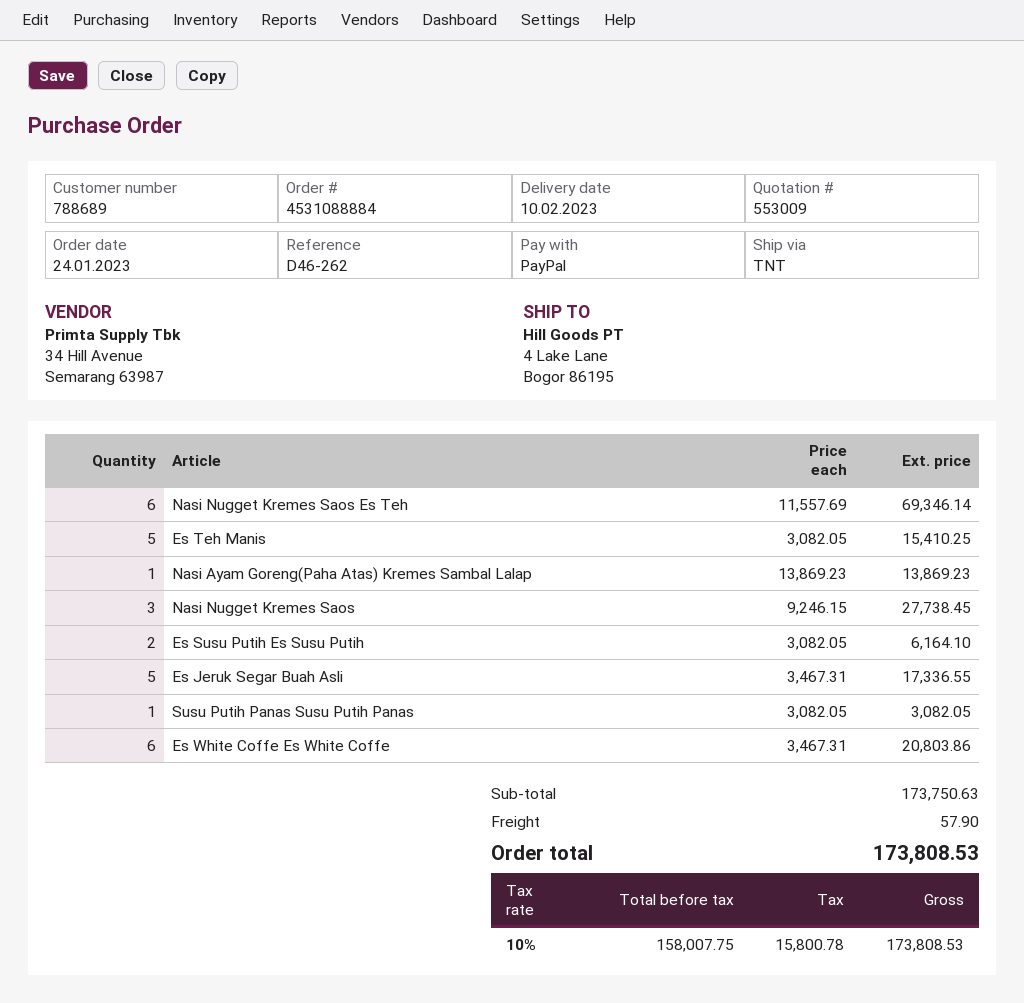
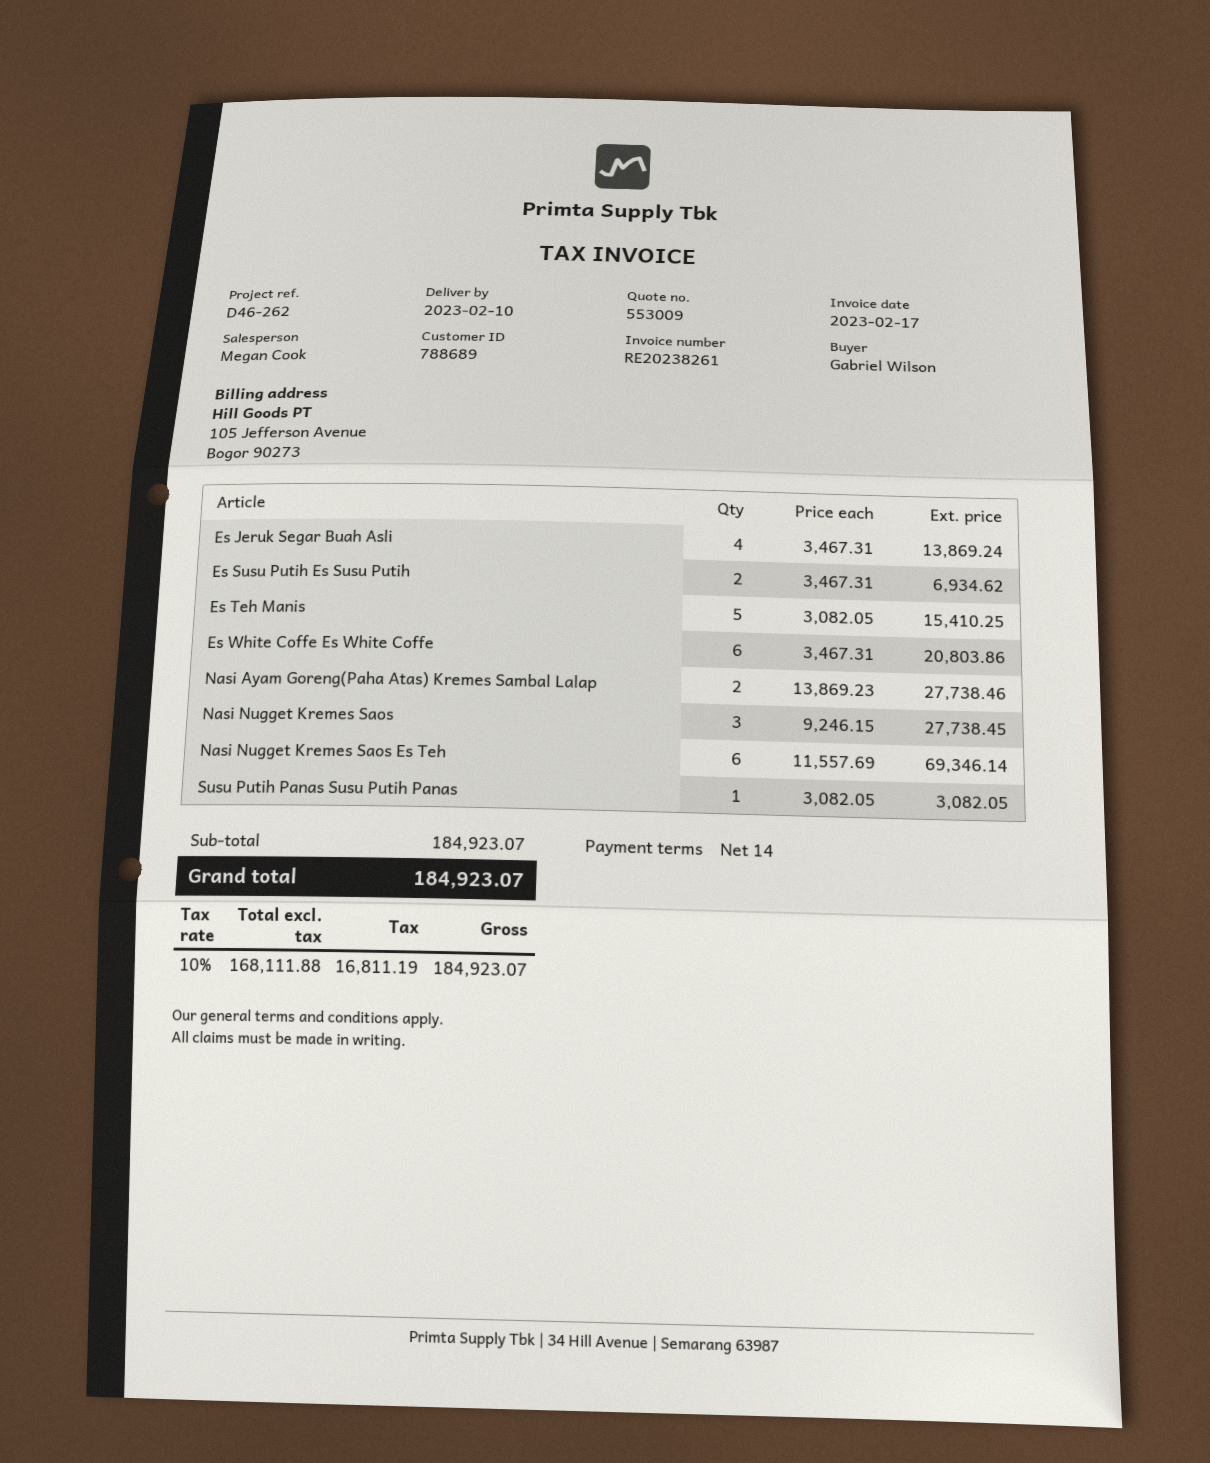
Nasi Ayam Goreng(Paha Atas) Kremes Sambal Lalap: 1 x 13869.23 = 13869.23 -> 2 x 13869.23 = 27738.46
Es Susu Putih Es Susu Putih: 2 x 3082.05 = 6164.10 -> 2 x 3467.31 = 6934.62
Es Jeruk Segar Buah Asli: 5 x 3467.31 = 17336.55 -> 4 x 3467.31 = 13869.24
subtotal: 173750.63 -> 184923.07
shipping: 57.90 -> none
net: 158007.75 -> 168111.88
tax: 10% = 15800.78 -> 10% = 16811.19
total: 173808.53 -> 184923.07

